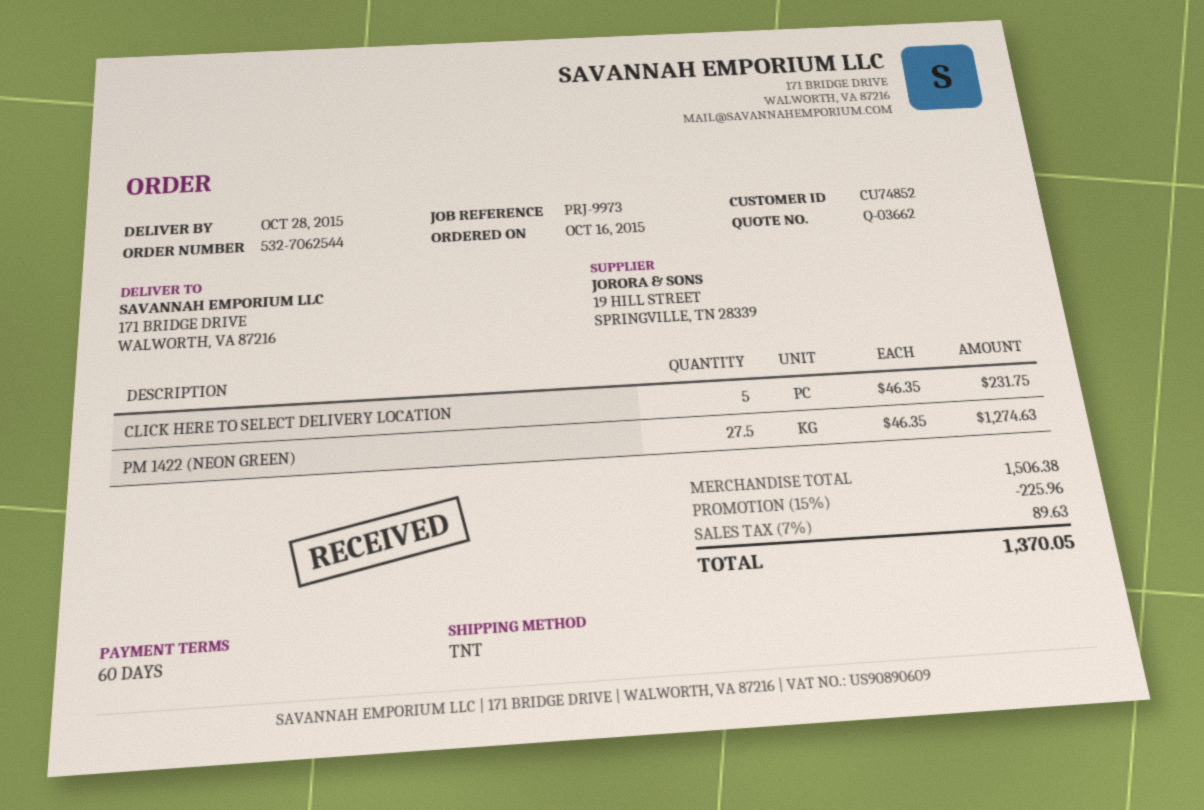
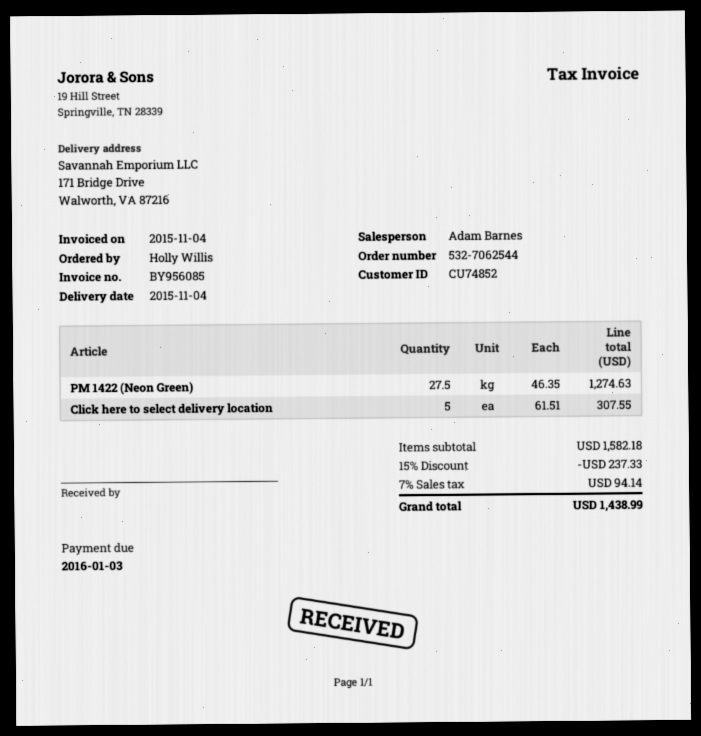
delivery date: 2015-10-28 -> 2015-11-04
CLICK HERE TO SELECT DELIVERY LOCATION: 5 x 46.35 = 231.75 -> 5 x 61.51 = 307.55
subtotal: 1506.38 -> 1582.18
discount: 15% = 225.96 -> 15% = 237.33
tax: 7% = 89.63 -> 7% = 94.14
total: 1370.05 -> 1438.99

